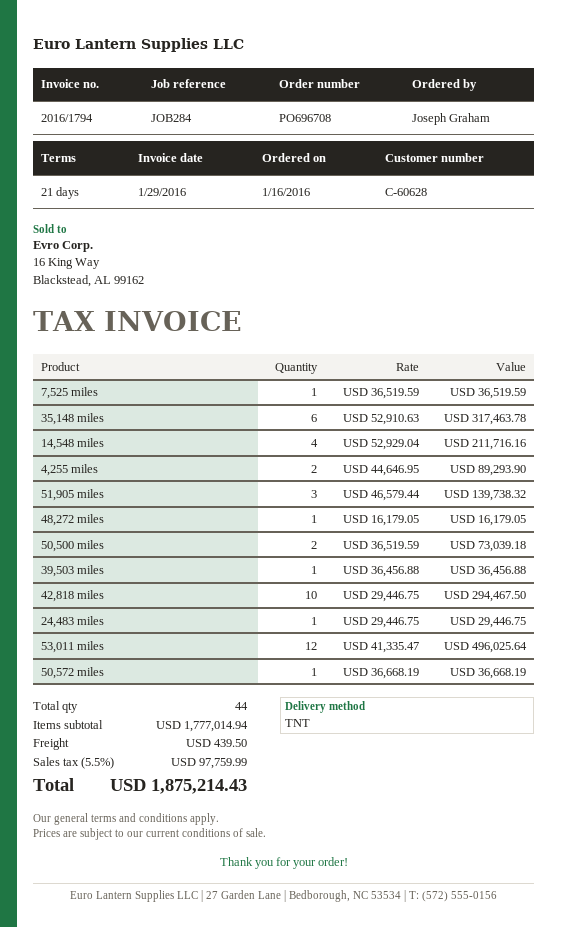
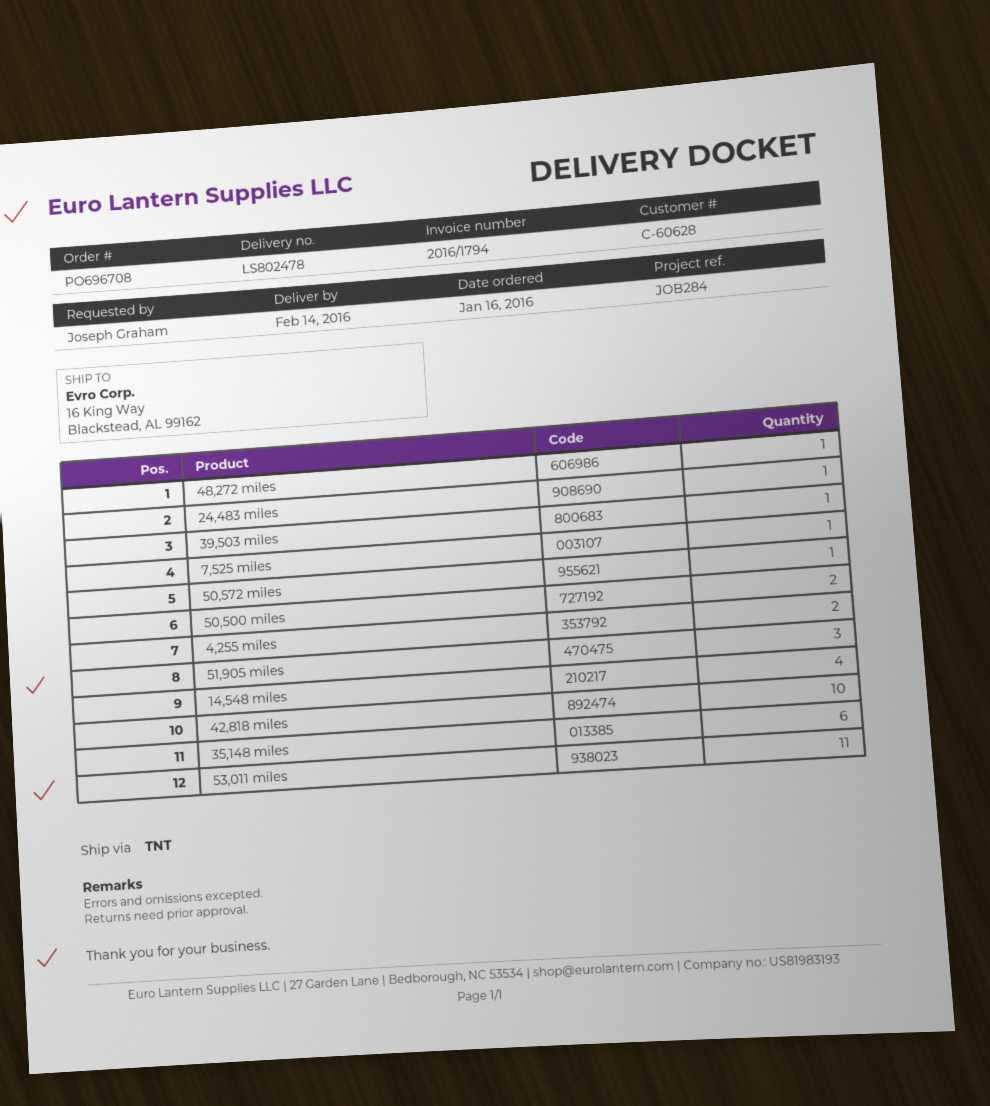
53,011 miles: 12 -> 11

